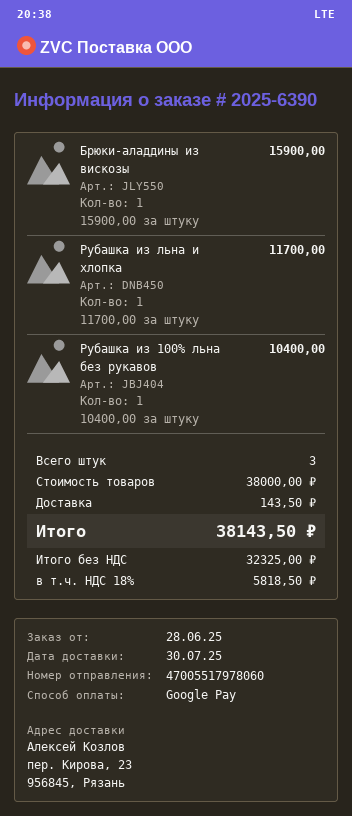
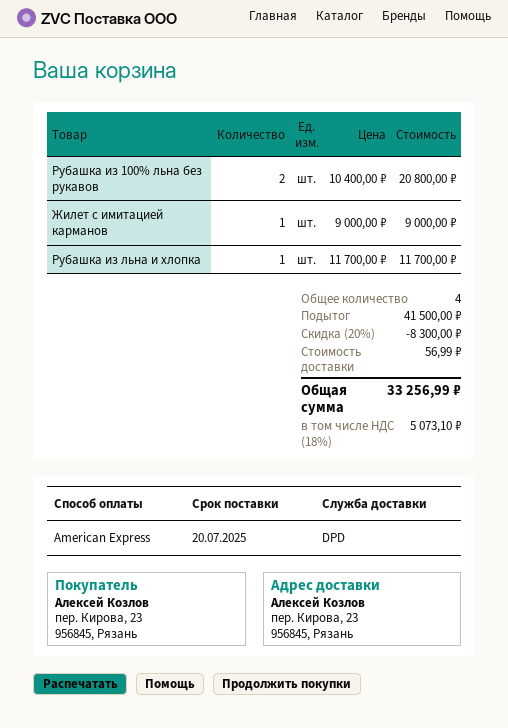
delivery date: 2025-07-30 -> 2025-07-20
payment method: Google Pay -> American Express
Брюки-аладдины из вискозы: 1 x 15900.00 = 15900.00 -> none
Рубашка из 100% льна без рукавов: 1 x 10400.00 = 10400.00 -> 2 x 10400.00 = 20800.00
Жилет с имитацией карманов: none -> 1 x 9000.00 = 9000.00
total quantity: 3 -> 4
subtotal: 38000.00 -> 41500.00
discount: none -> 20% = 8300.00
shipping: 143.50 -> 56.99
tax: 18% = 5818.50 -> 18% = 5073.10
total: 38143.50 -> 33256.99

